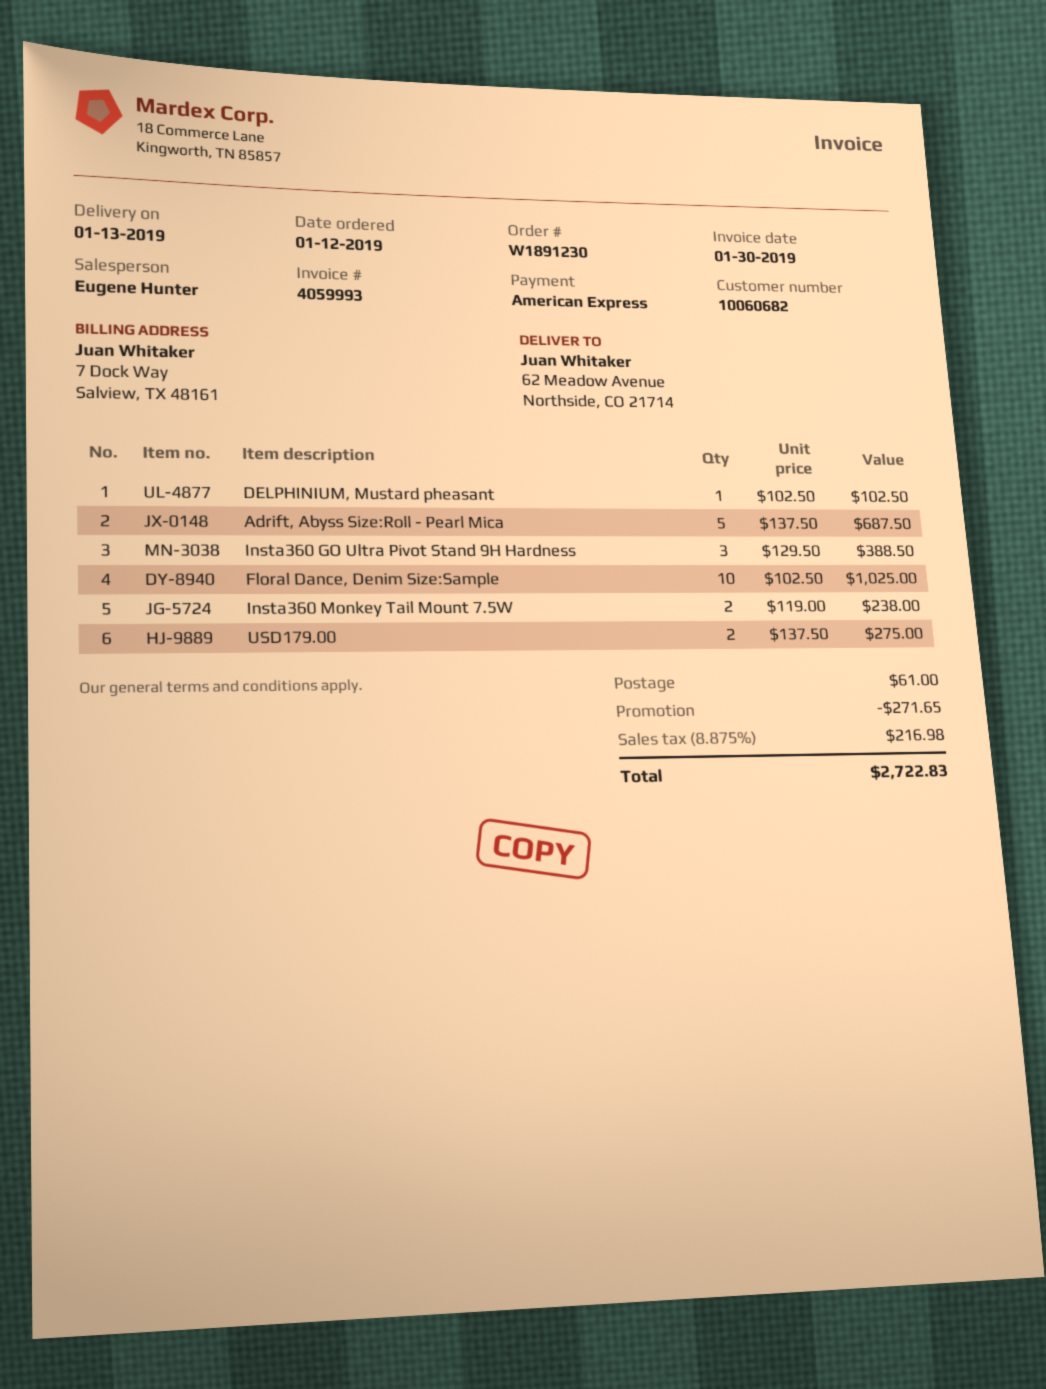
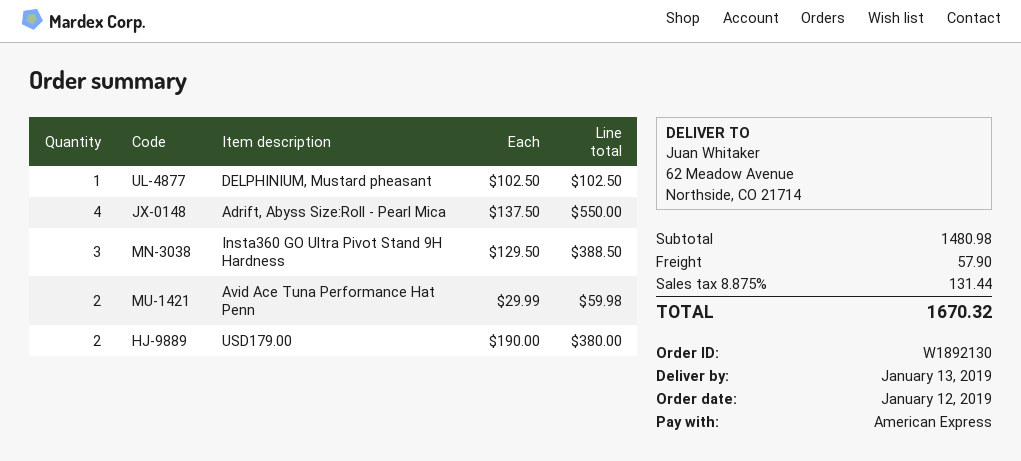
order number: W1891230 -> W1892130
Adrift, Abyss Size:Roll - Pearl Mica: 5 x 137.50 = 687.50 -> 4 x 137.50 = 550.00
Floral Dance, Denim Size:Sample: 10 x 102.50 = 1025.00 -> none
Insta360 Monkey Tail Mount 7.5W: 2 x 119.00 = 238.00 -> none
USD179.00: 2 x 137.50 = 275.00 -> 2 x 190.00 = 380.00
Avid Ace Tuna Performance Hat Penn: none -> 2 x 29.99 = 59.98
discount: 271.65 -> none
shipping: 61.00 -> 57.90
tax: 8.875% = 216.98 -> 8.875% = 131.44
total: 2722.83 -> 1670.32

